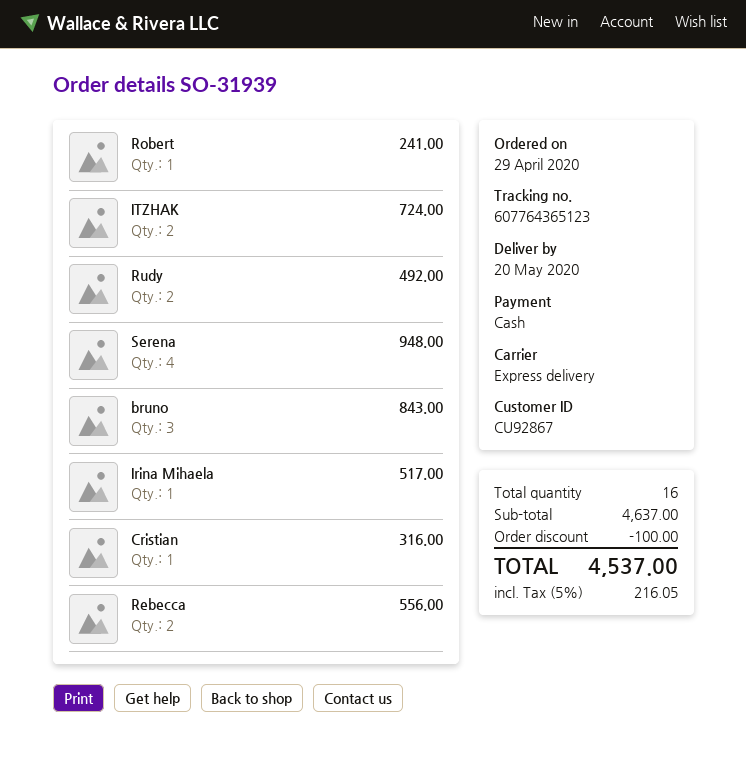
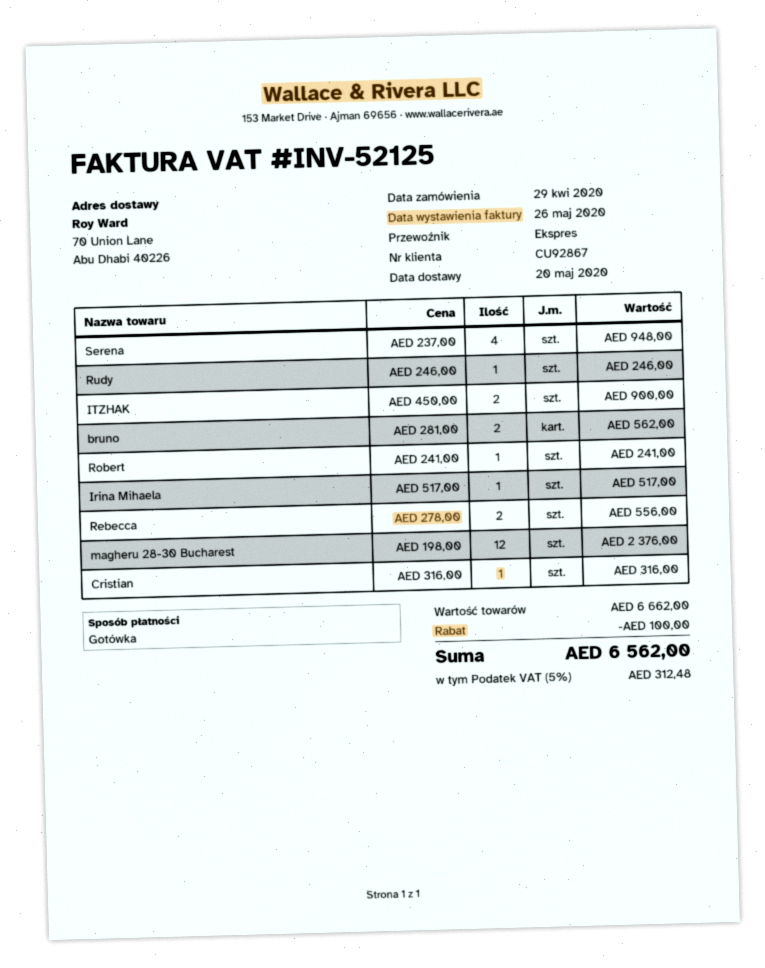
ITZHAK: 2 for 724.00 -> 2 for 900.00
Rudy: 2 for 492.00 -> 1 for 246.00
bruno: 3 for 843.00 -> 2 for 562.00
magheru 28-30 Bucharest: none -> 12 for 2376.00
subtotal: 4637.00 -> 6662.00
tax: 5% = 216.05 -> 5% = 312.48
total: 4537.00 -> 6562.00

